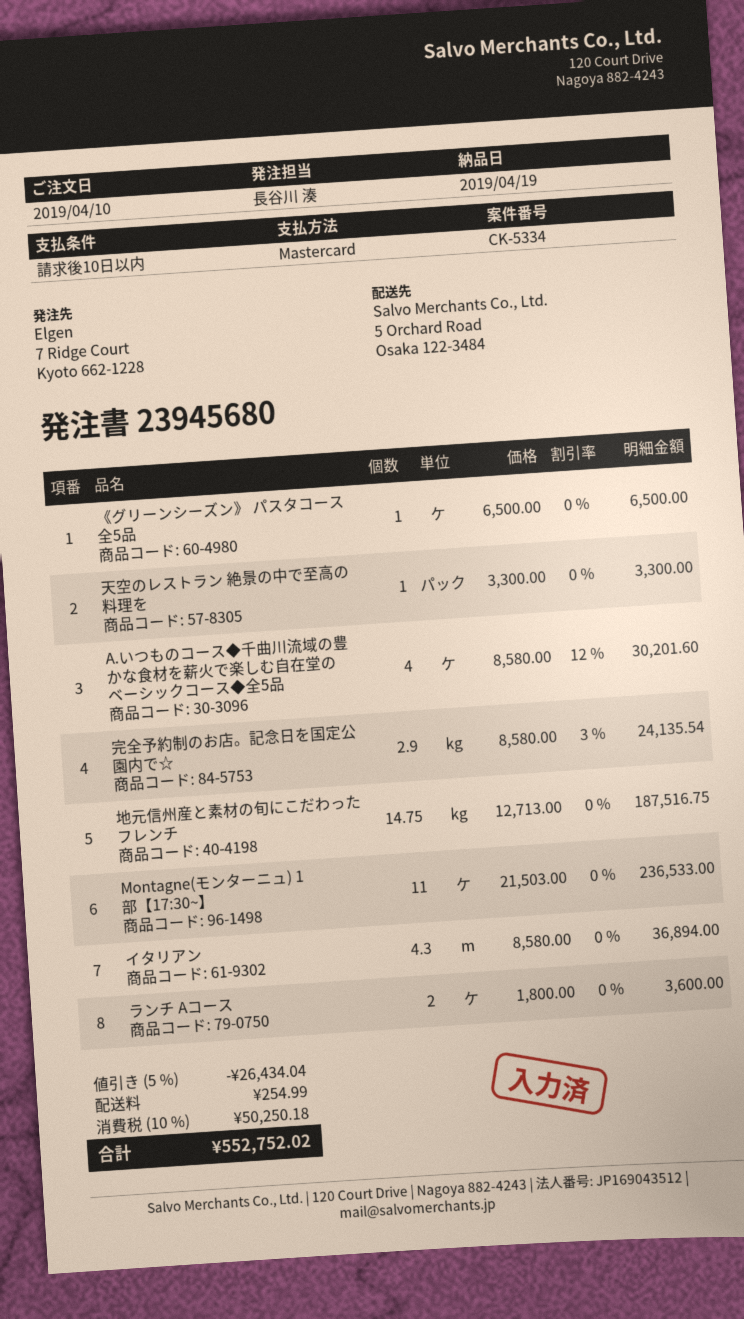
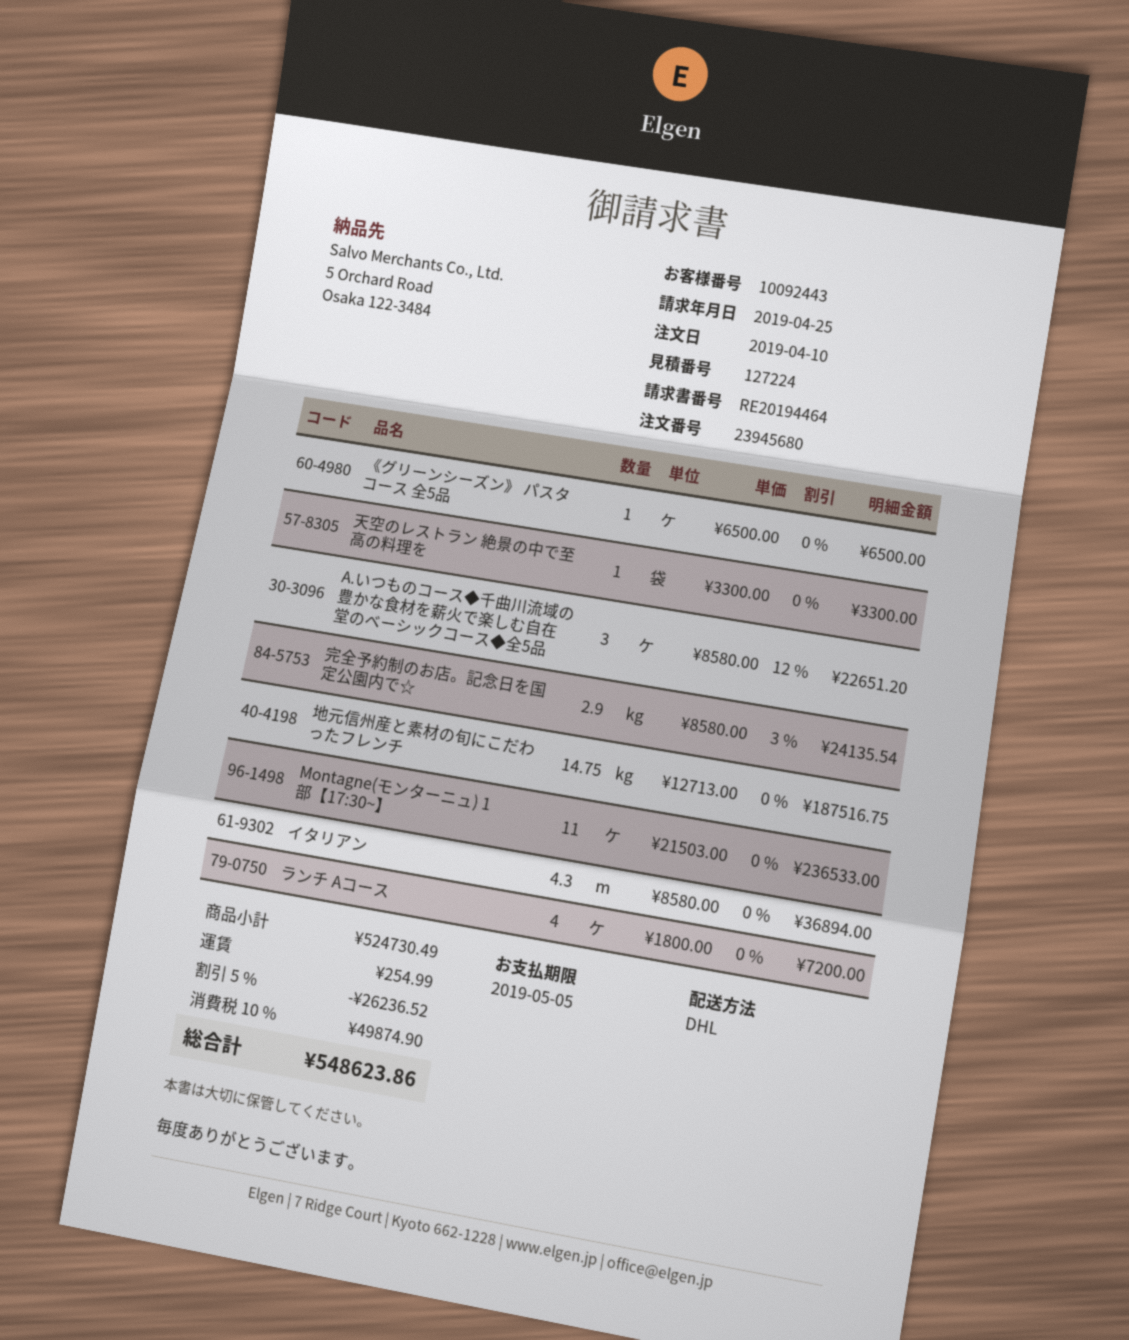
A.いつものコース◆千曲川流域の豊かな食材を薪火で楽しむ自在堂のベーシックコース◆全5品: 4 x 8580.00 - 12% = 30201.60 -> 3 x 8580.00 - 12% = 22651.20
ランチ Aコース: 2 x 1800.00 = 3600.00 -> 4 x 1800.00 = 7200.00
discount: 5% = 26434.04 -> 5% = 26236.52
tax: 10% = 50250.18 -> 10% = 49874.90
total: 552752.02 -> 548623.86

